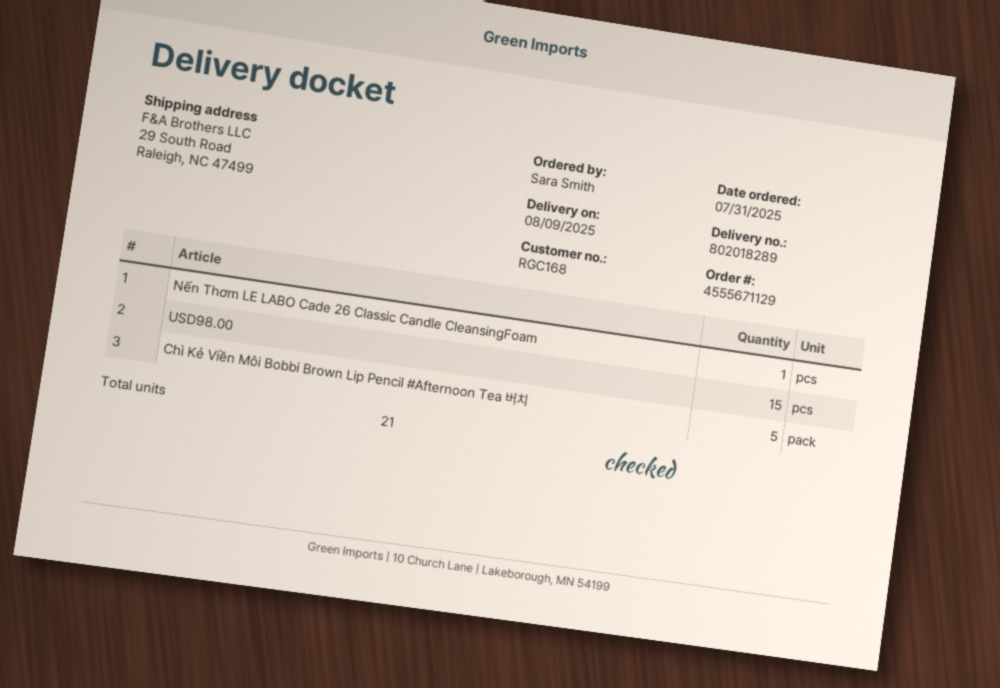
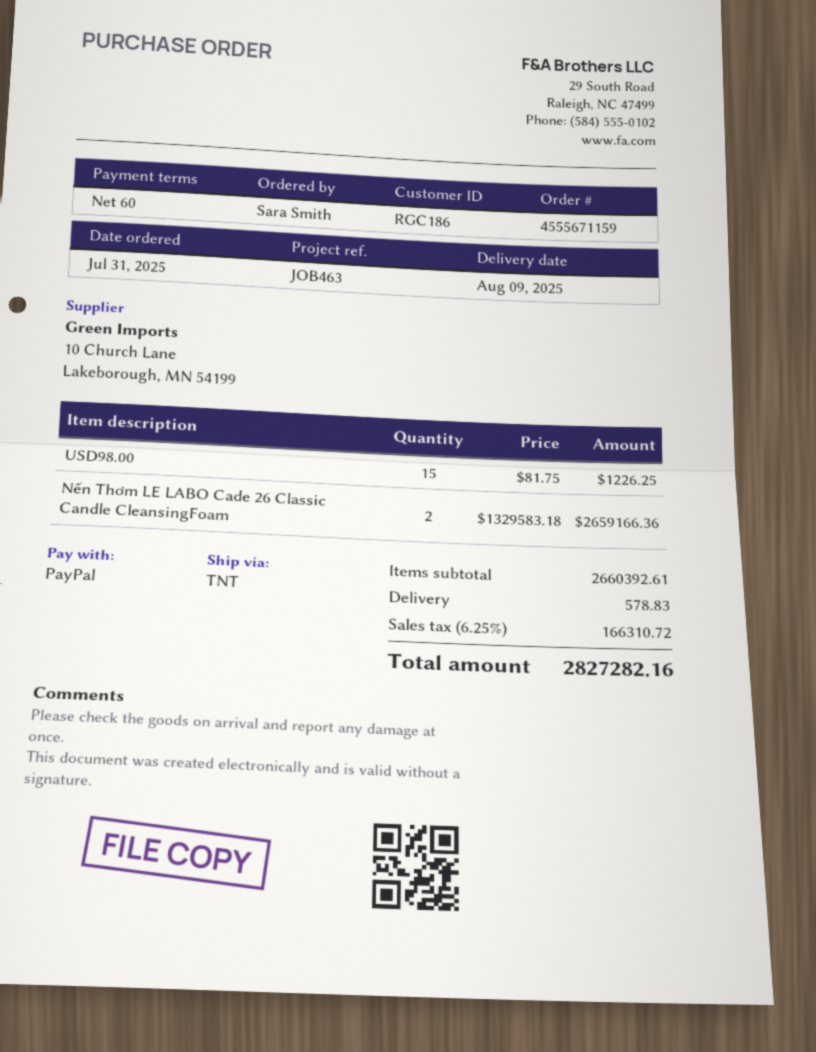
order number: 4555671129 -> 4555671159
customer number: RGC168 -> RGC186
Nến Thơm LE LABO Cade 26 Classic Candle CleansingFoam: 1 -> 2
Chì Kẻ Viền Môi Bobbi Brown Lip Pencil #Afternoon Tea 버치: 5 -> none

